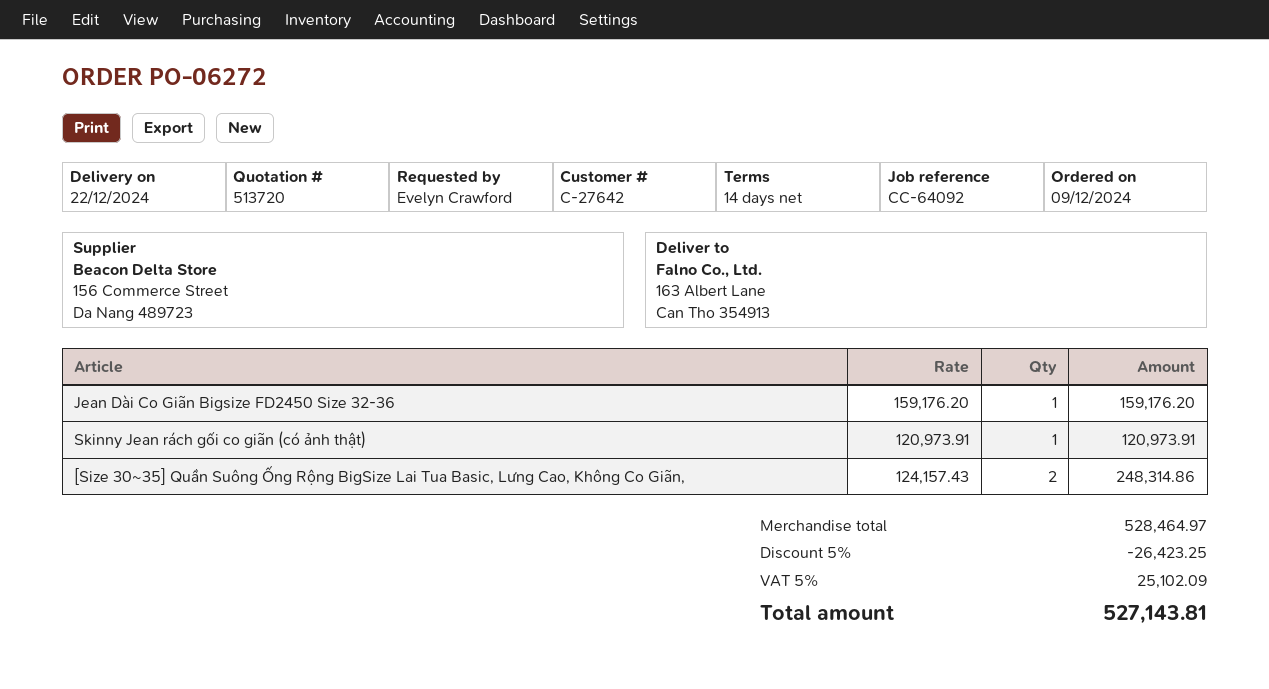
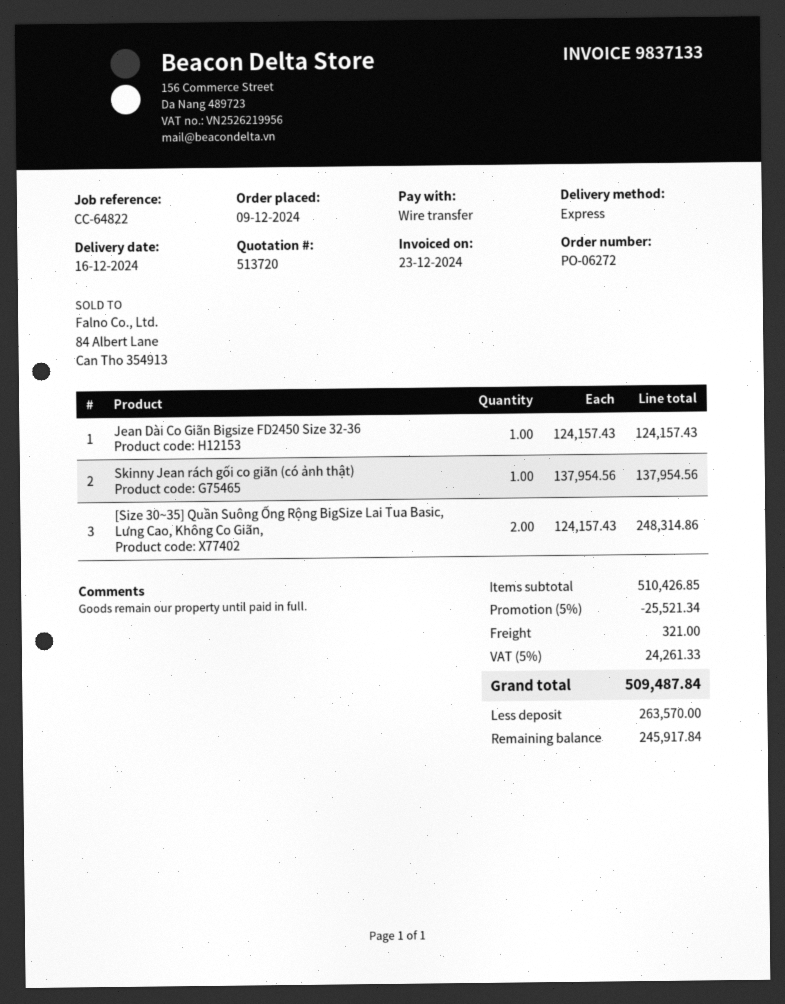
delivery date: 2024-12-22 -> 2024-12-16
reference: CC-64092 -> CC-64822
Jean Dài Co Giãn Bigsize FD2450 Size 32-36: 1 x 159176.20 = 159176.20 -> 1 x 124157.43 = 124157.43
Skinny Jean rách gối co giãn (có ảnh thật): 1 x 120973.91 = 120973.91 -> 1 x 137954.56 = 137954.56
subtotal: 528464.97 -> 510426.85
discount: 5% = 26423.25 -> 5% = 25521.34
shipping: none -> 321.00
tax: 5% = 25102.09 -> 5% = 24261.33
total: 527143.81 -> 509487.84

